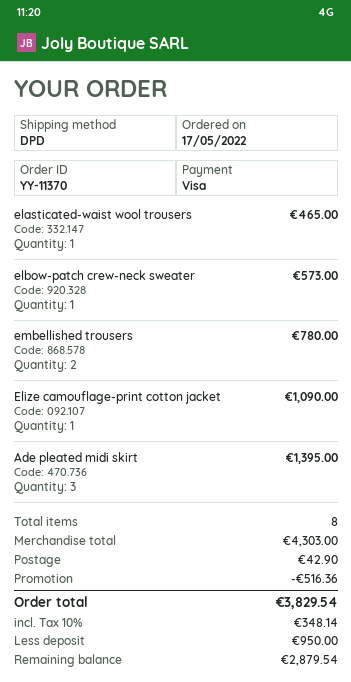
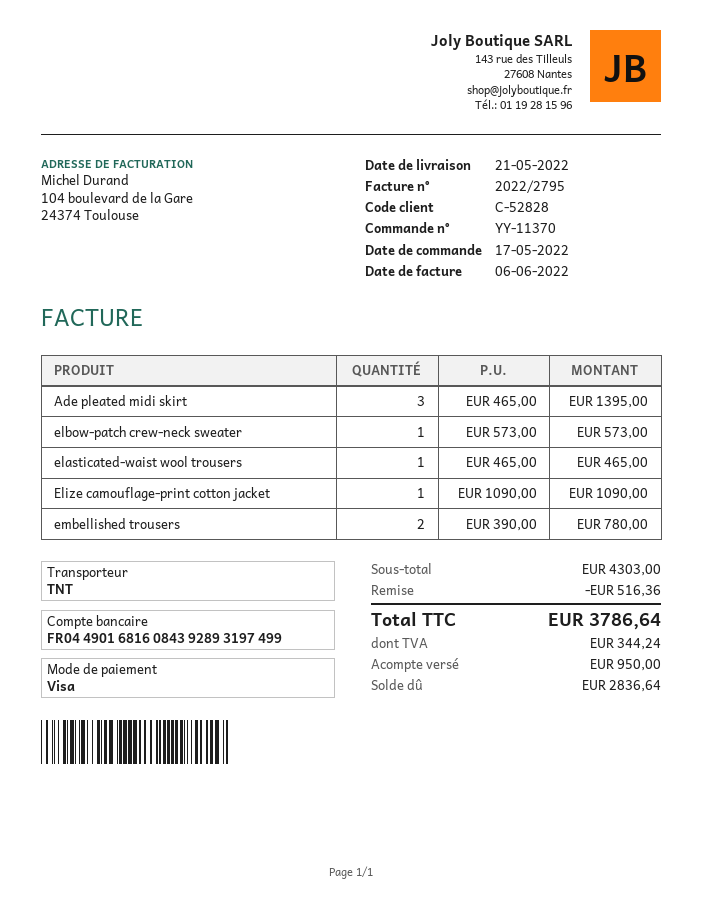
shipping method: DPD -> TNT
shipping: 42.90 -> none
tax: 348.14 -> 344.24
total: 3829.54 -> 3786.64
balance: 2879.54 -> 2836.64

